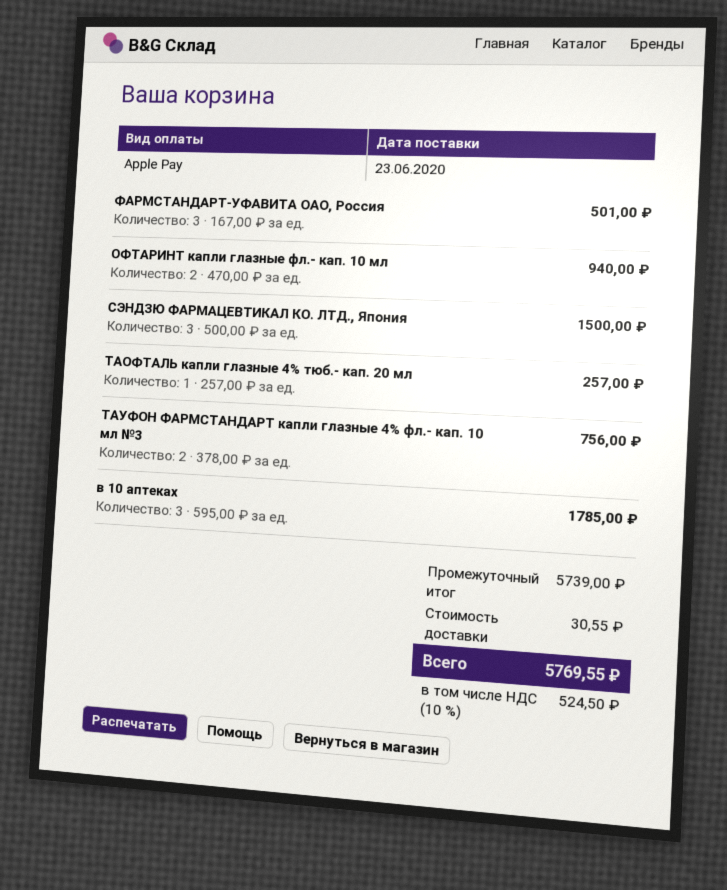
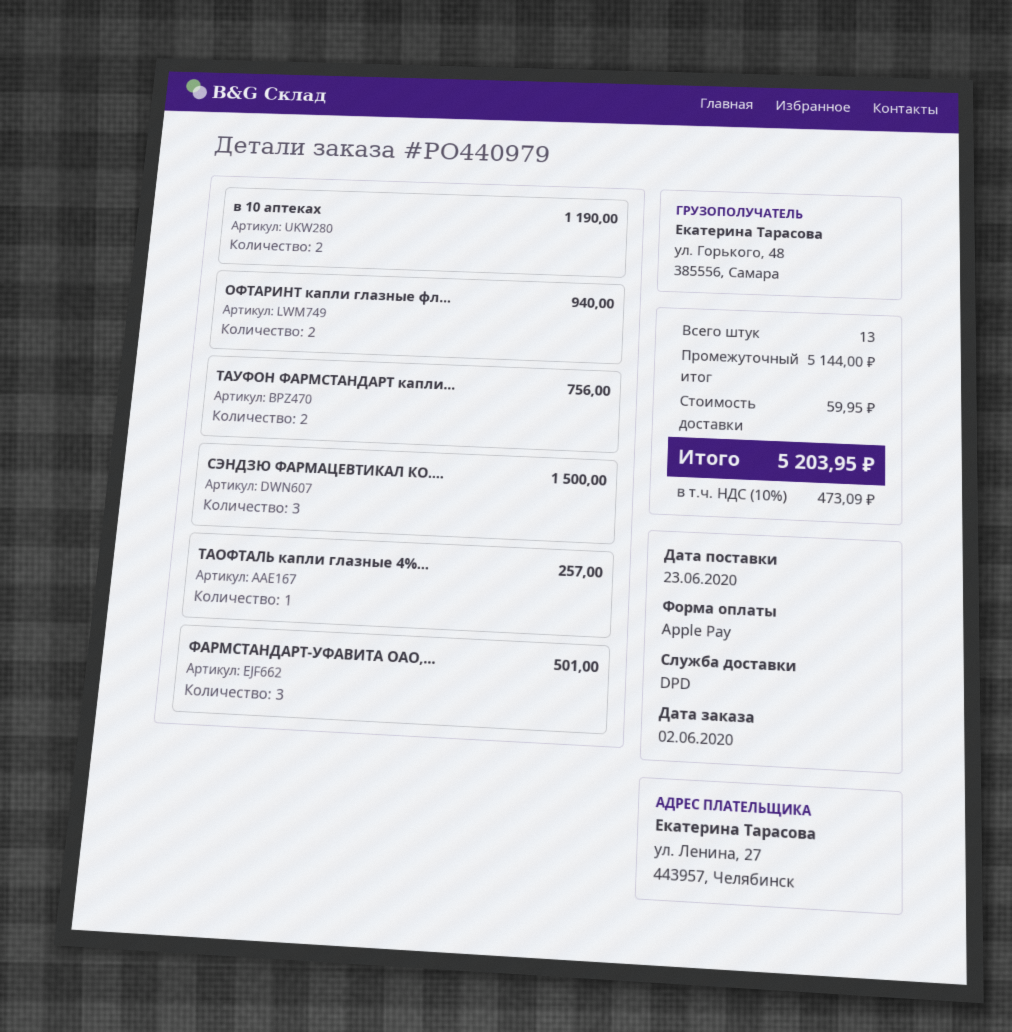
в 10 аптеках: 3 for 1785.00 -> 2 for 1190.00
subtotal: 5739.00 -> 5144.00
shipping: 30.55 -> 59.95
tax: 10% = 524.50 -> 10% = 473.09
total: 5769.55 -> 5203.95

